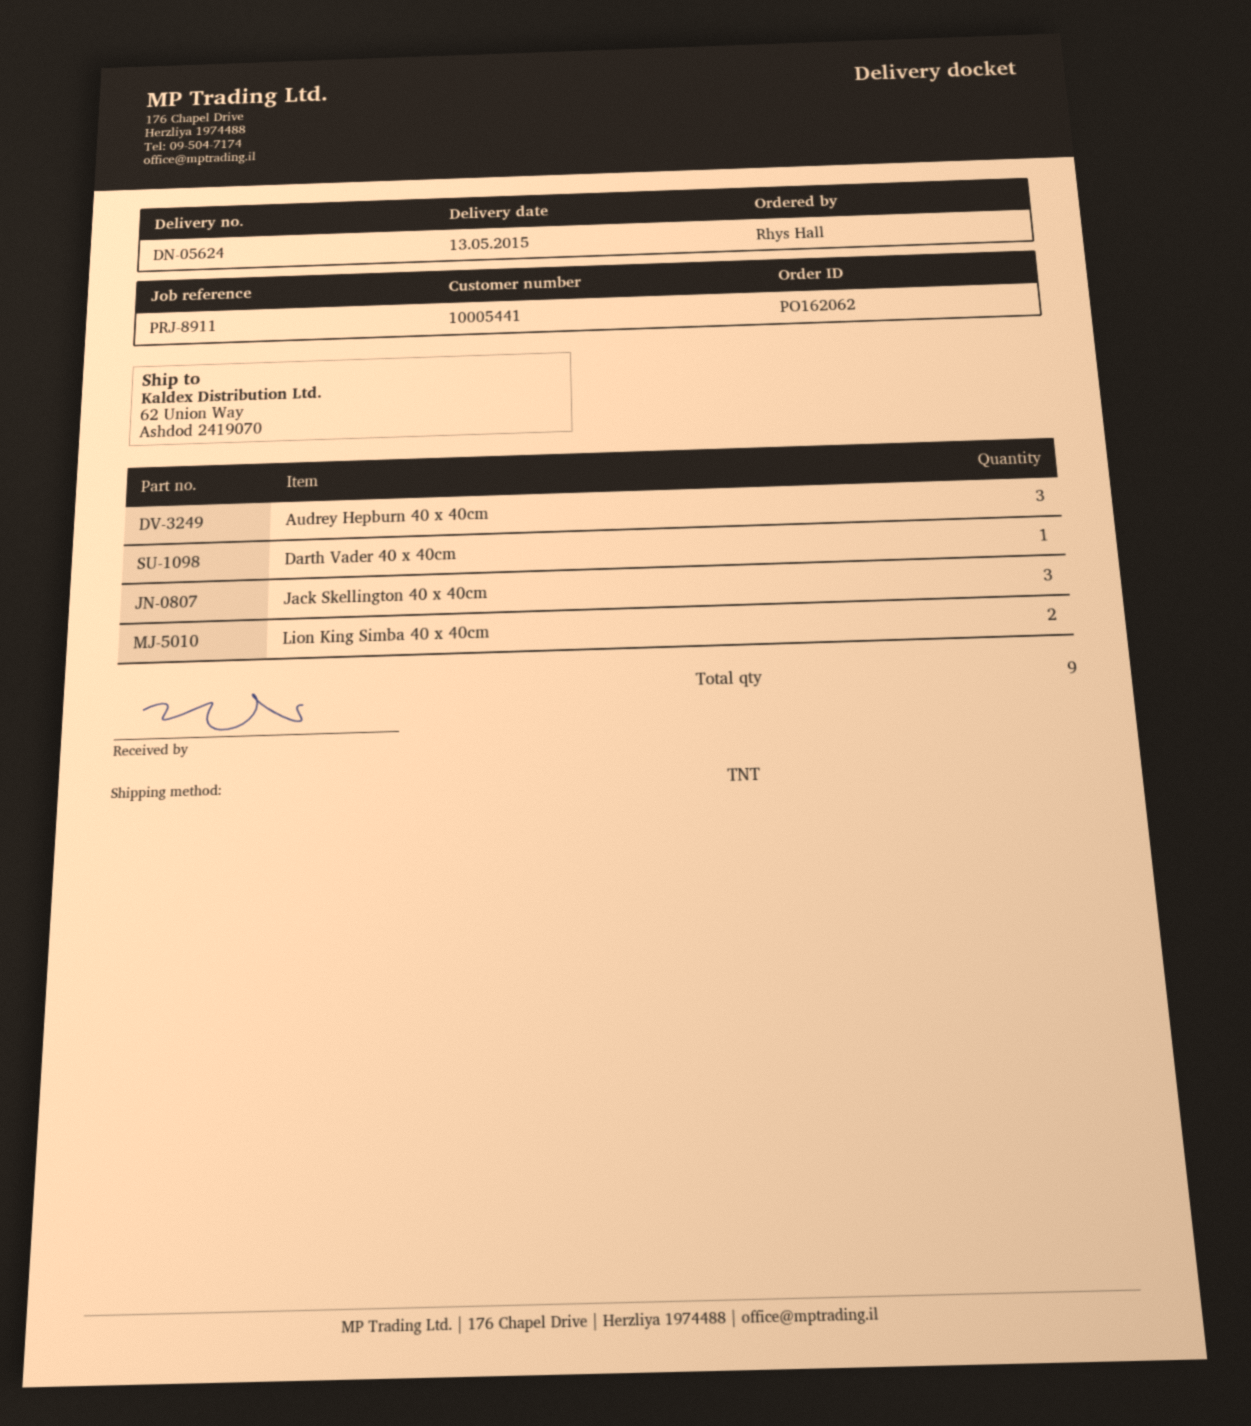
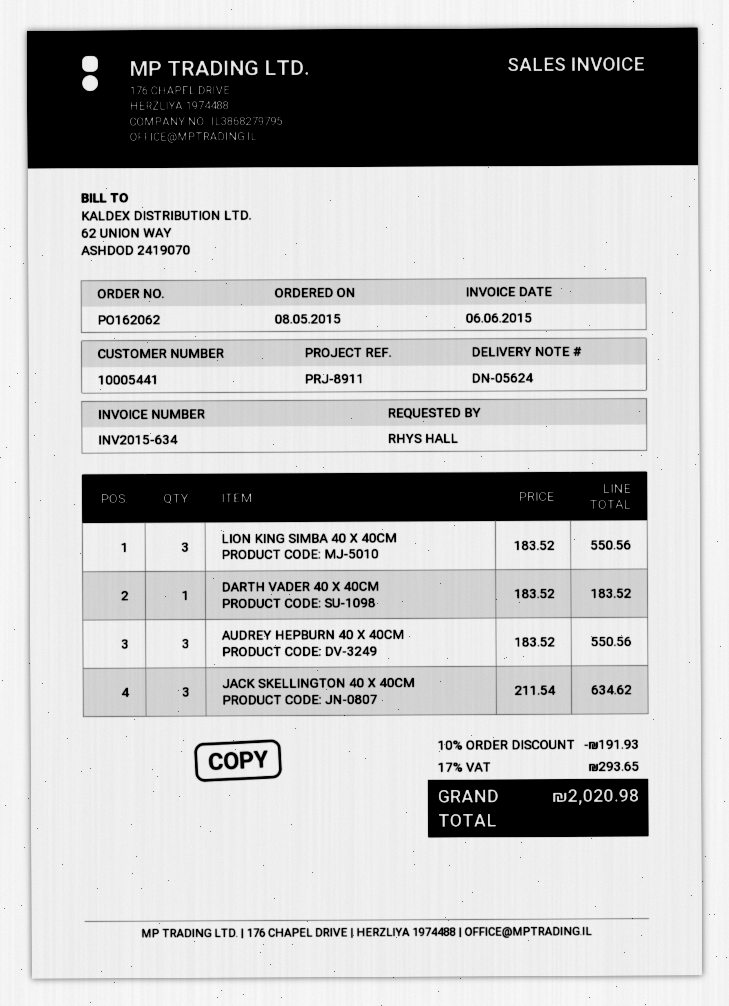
Lion King Simba 40 x 40cm: 2 -> 3

